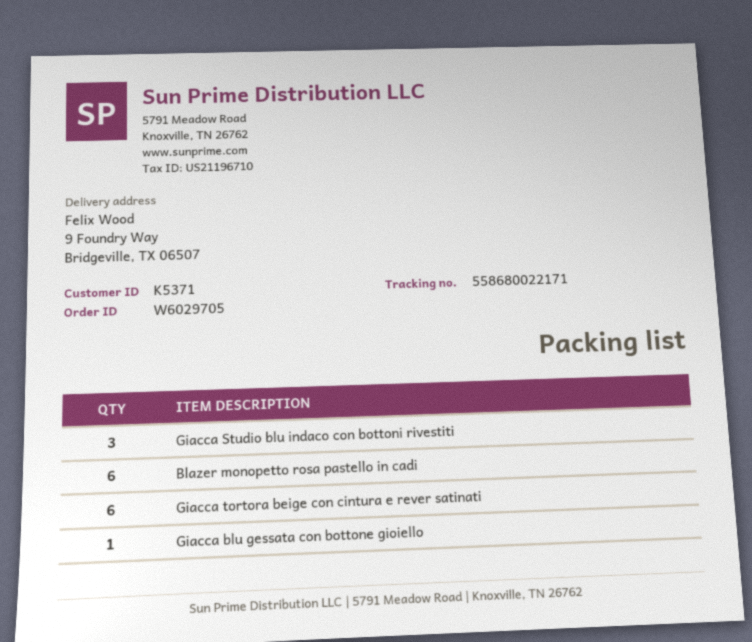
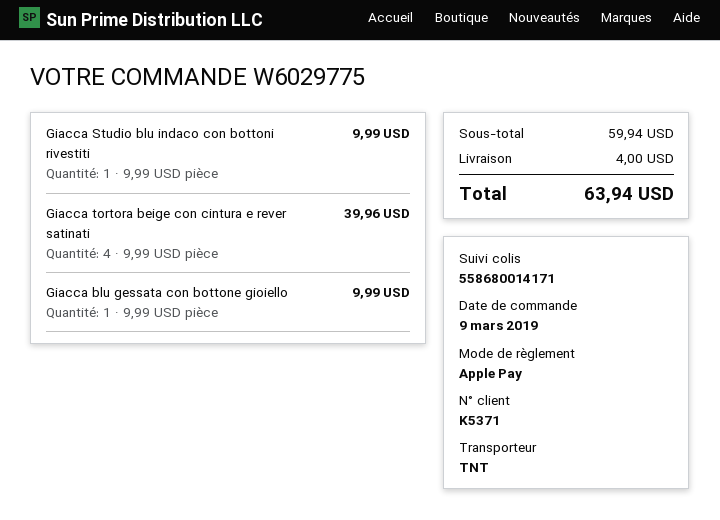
order number: W6029705 -> W6029775
tracking number: 558680022171 -> 558680014171
Giacca Studio blu indaco con bottoni rivestiti: 3 -> 1
Blazer monopetto rosa pastello in cadi: 6 -> none
Giacca tortora beige con cintura e rever satinati: 6 -> 4

